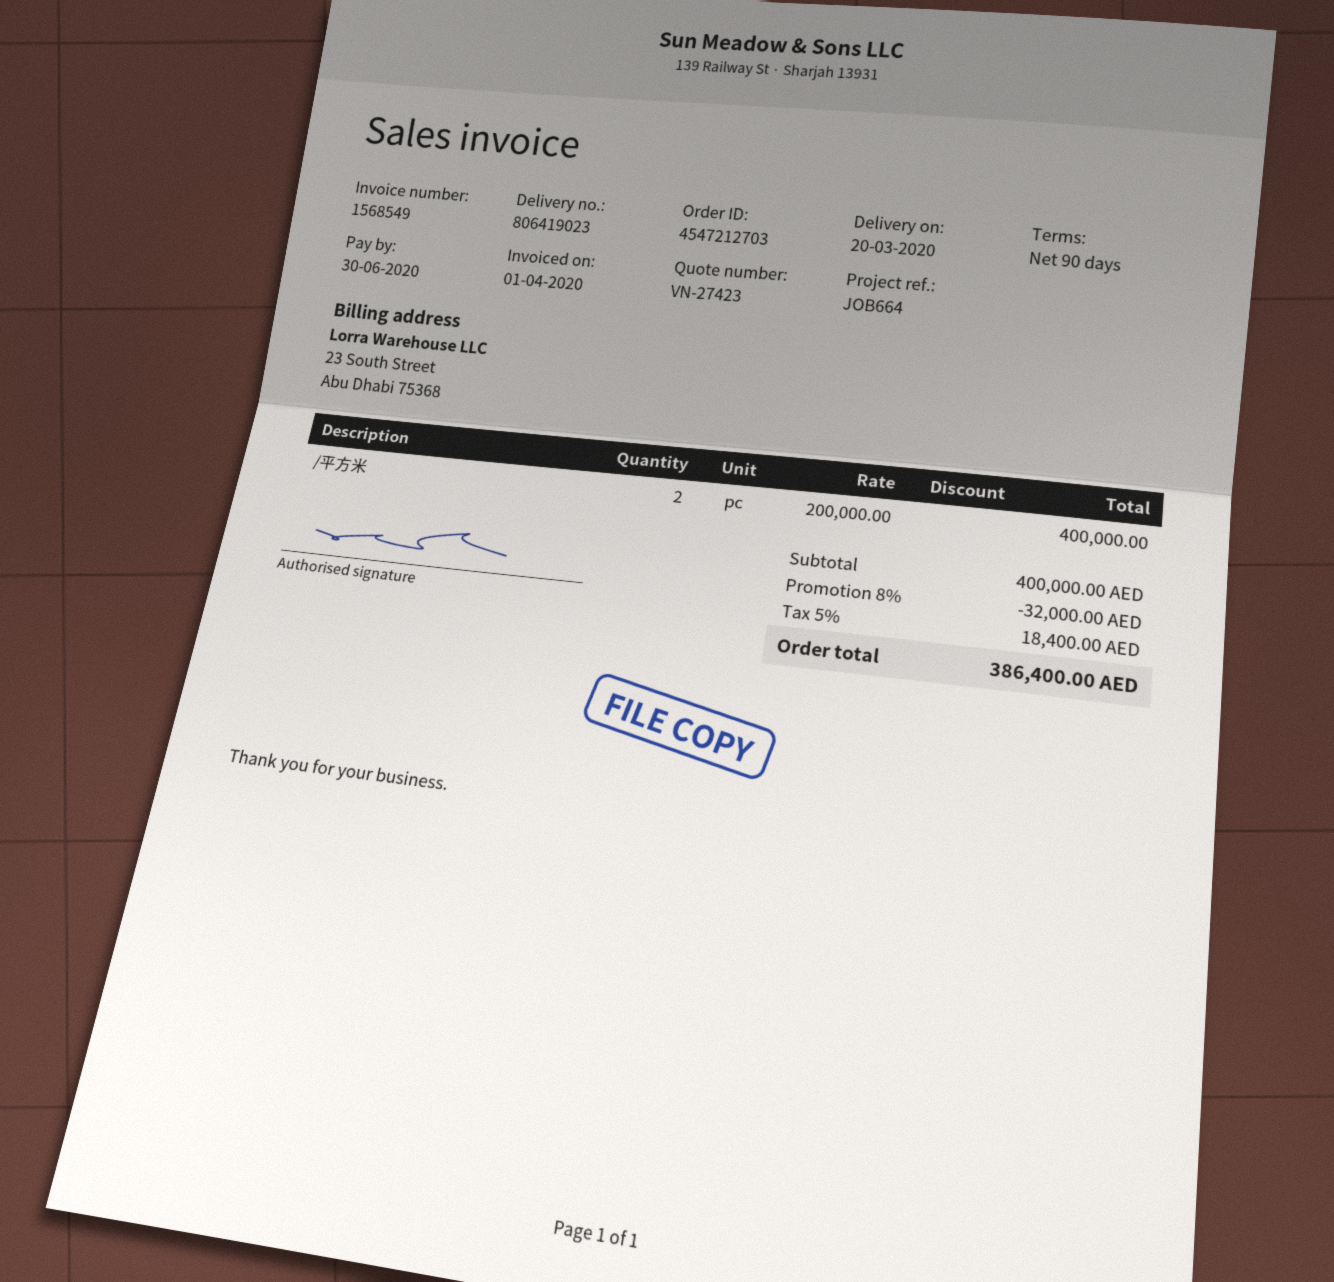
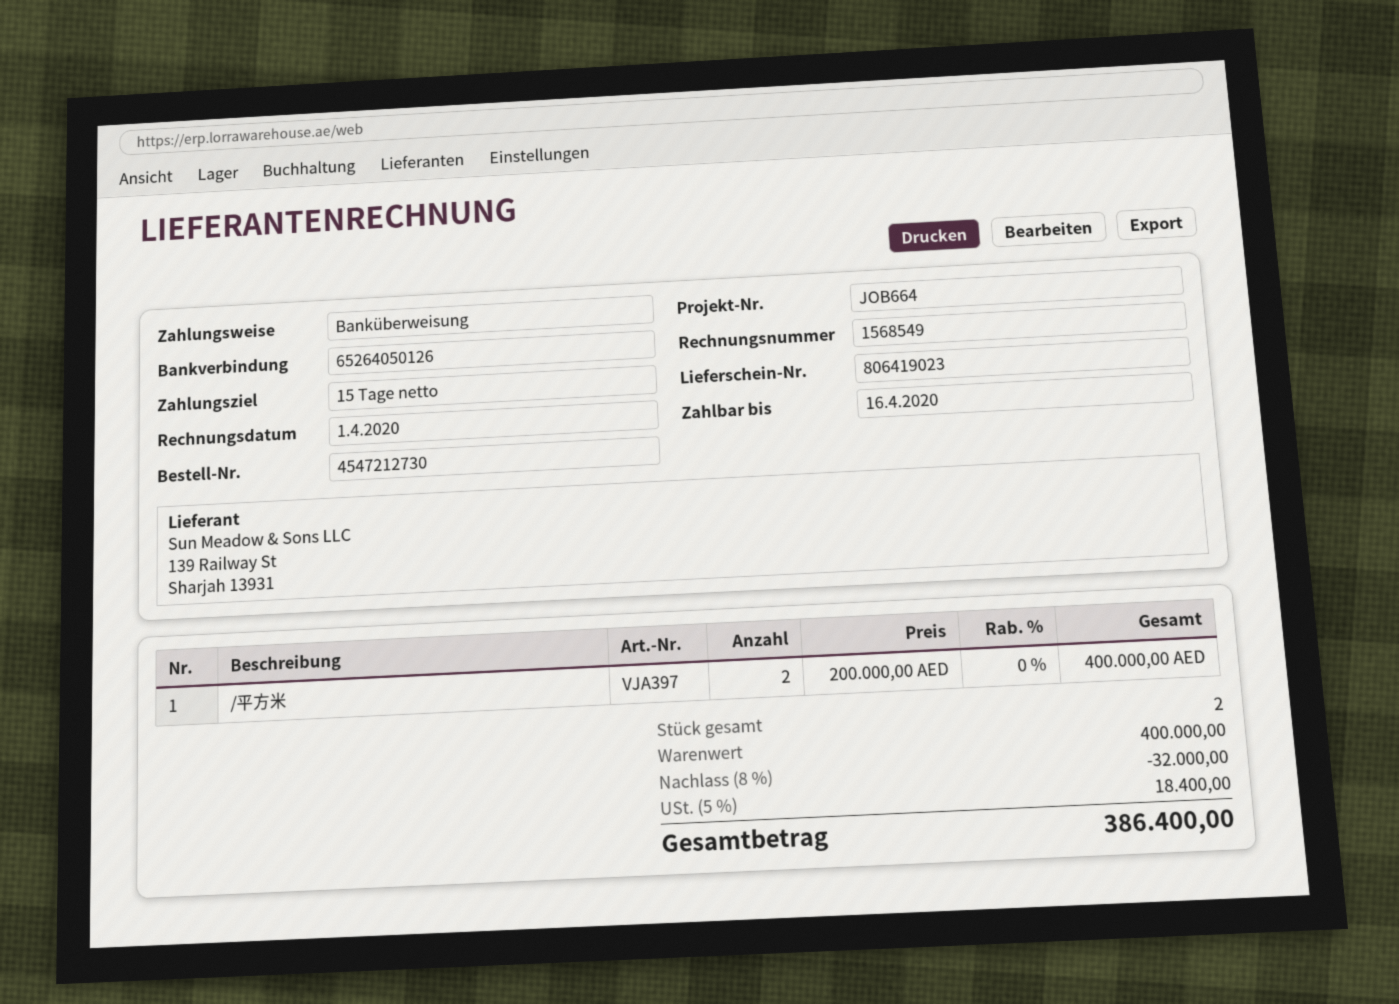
order number: 4547212703 -> 4547212730
payment terms: 90 days -> 15 days
due date: 2020-06-30 -> 2020-04-16

